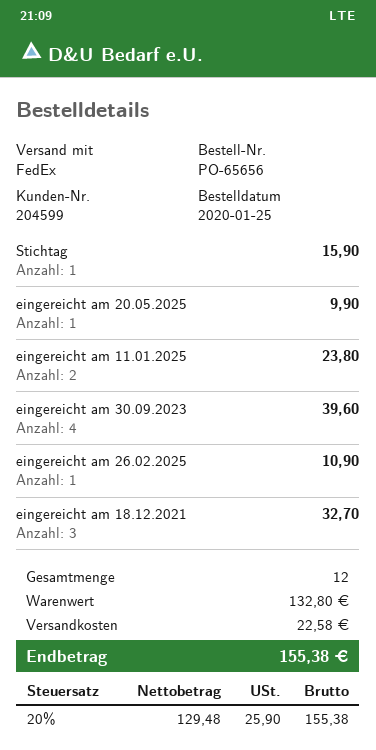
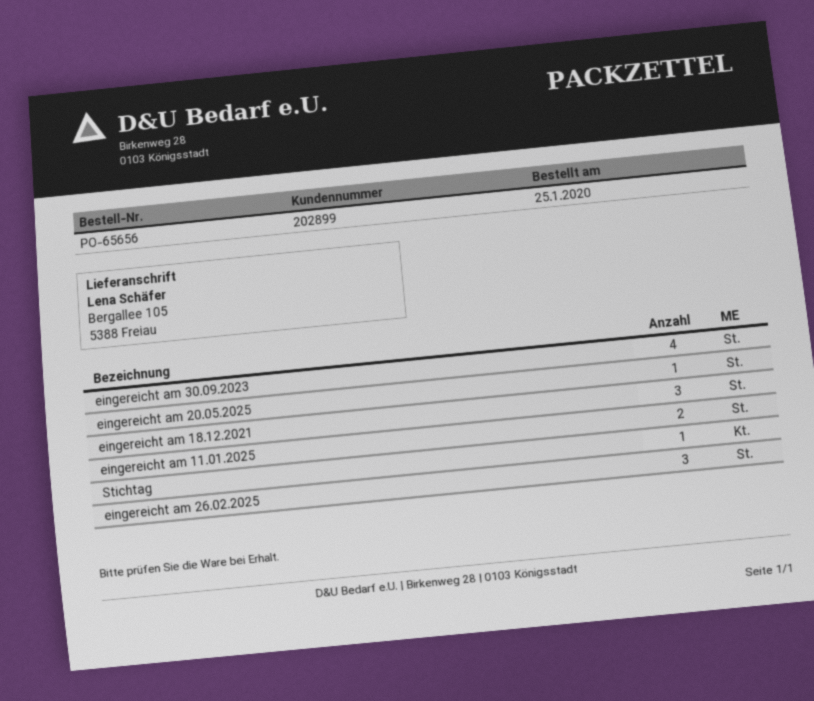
customer number: 204599 -> 202899
eingereicht am 26.02.2025: 1 -> 3

